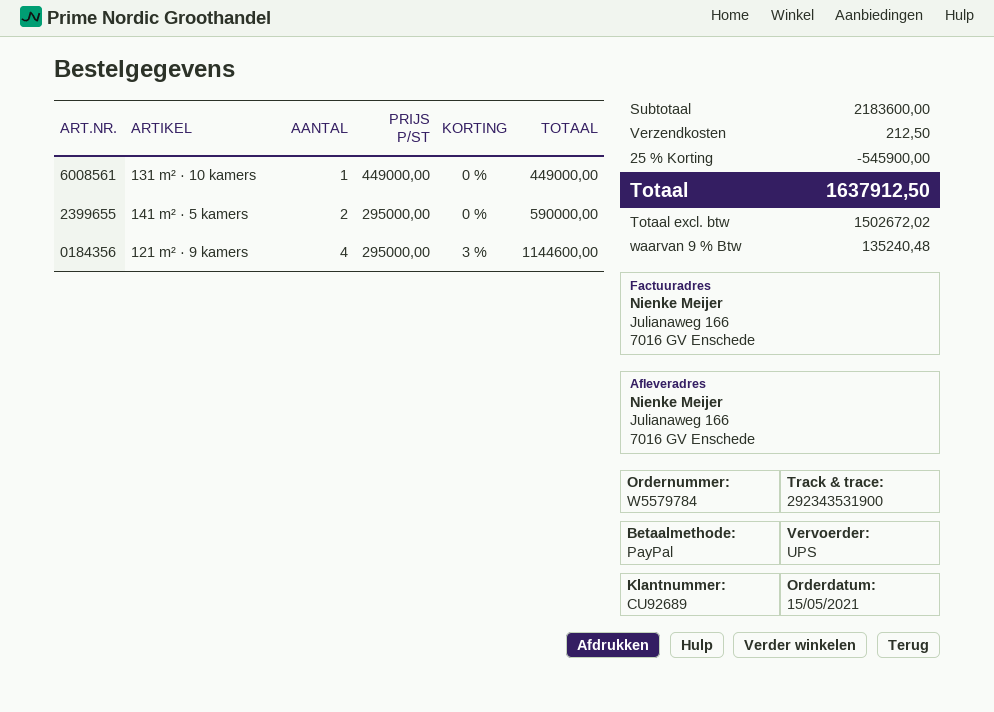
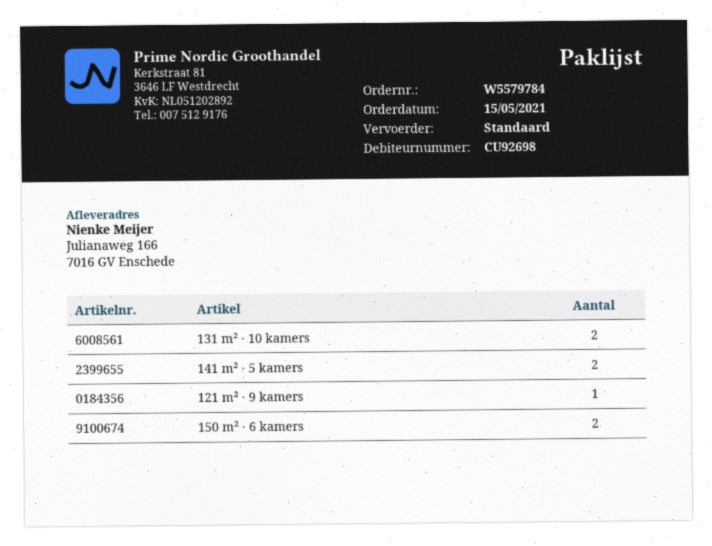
customer number: CU92689 -> CU92698
shipping method: UPS -> standard
131 m² · 10 kamers: 1 -> 2
121 m² · 9 kamers: 4 -> 1
150 m² · 6 kamers: none -> 2

